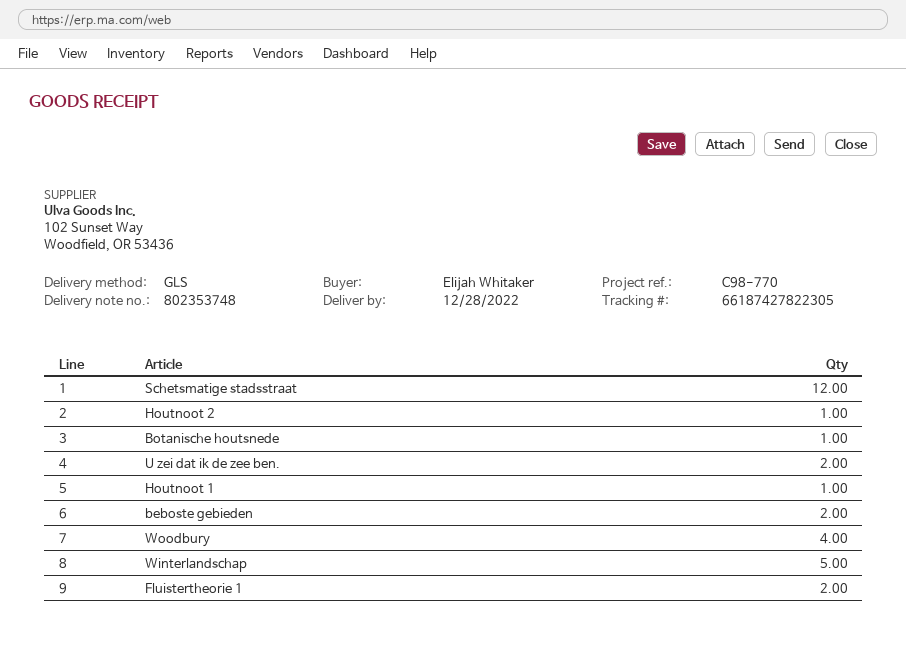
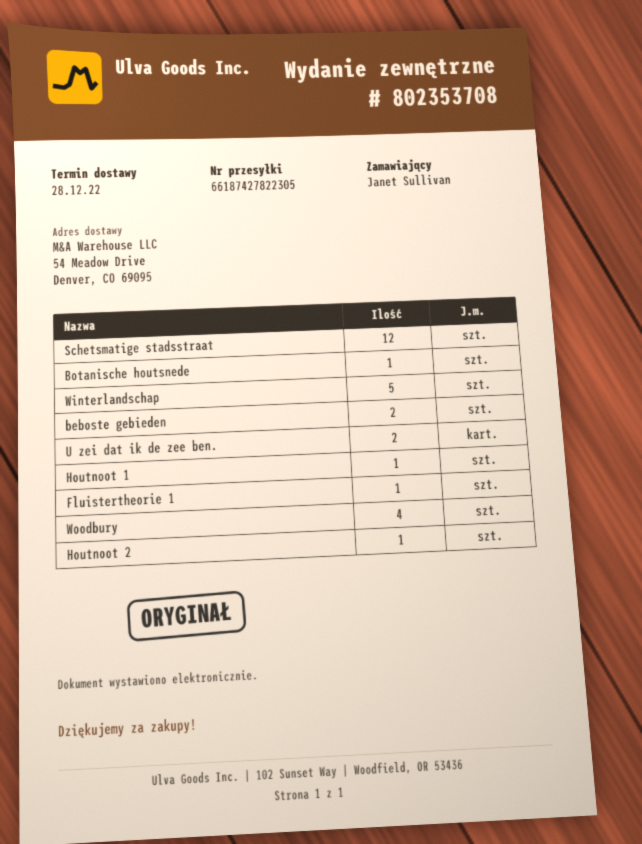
delivery note number: 802353748 -> 802353708
ordered by: Elijah Whitaker -> Janet Sullivan
Fluistertheorie 1: 2 -> 1

